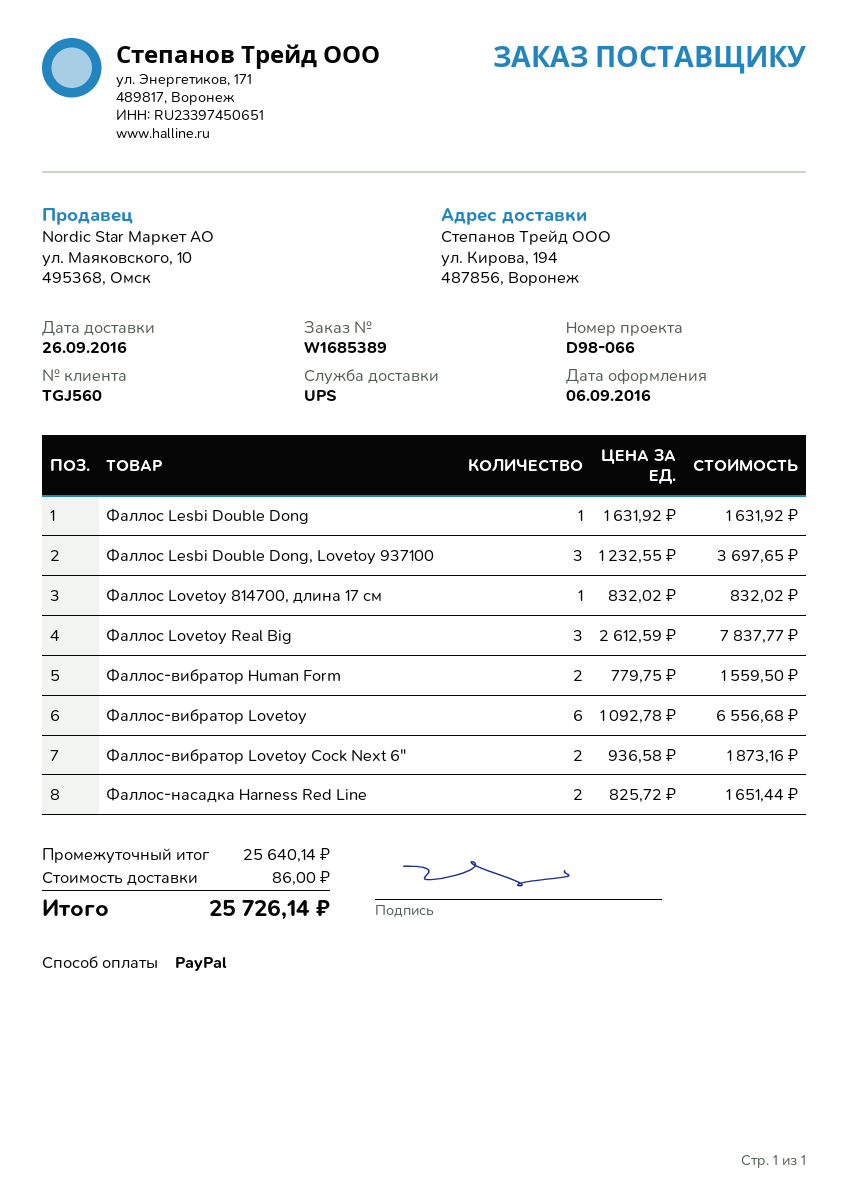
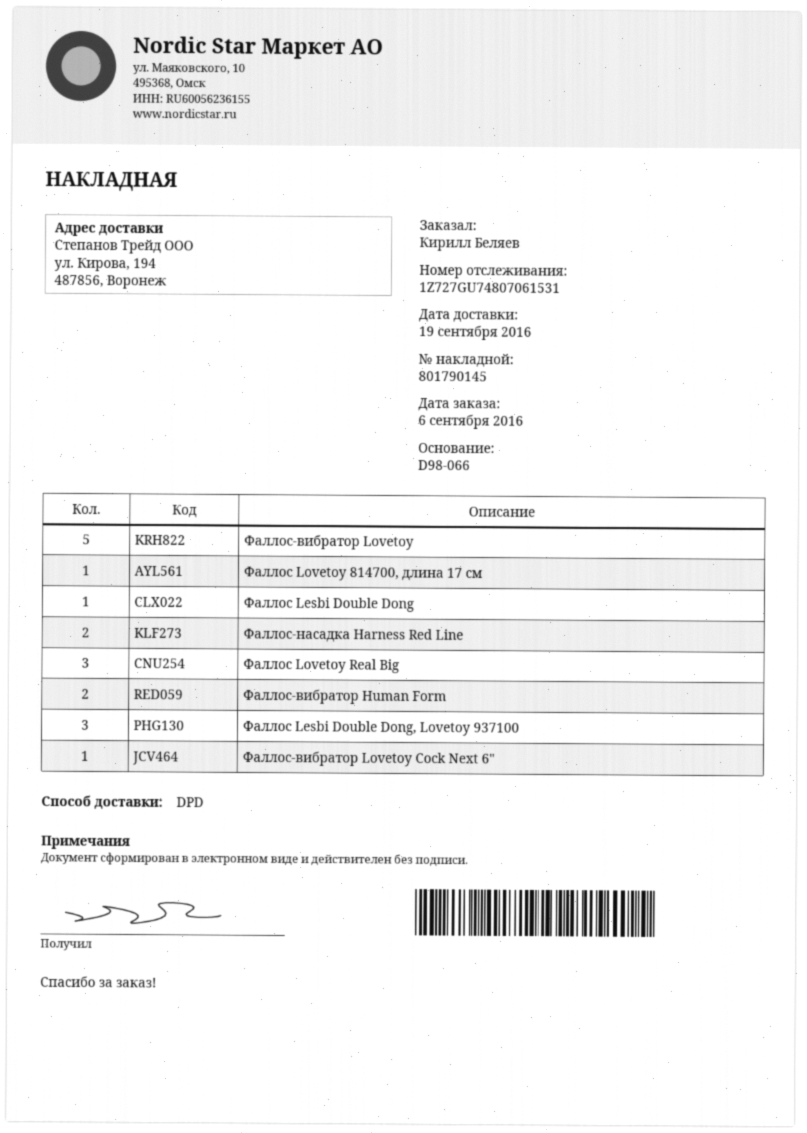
delivery date: 2016-09-26 -> 2016-09-19
shipping method: UPS -> DPD
Фаллос-вибратор Lovetoy: 6 -> 5
Фаллос-вибратор Lovetoy Cock Next 6": 2 -> 1

